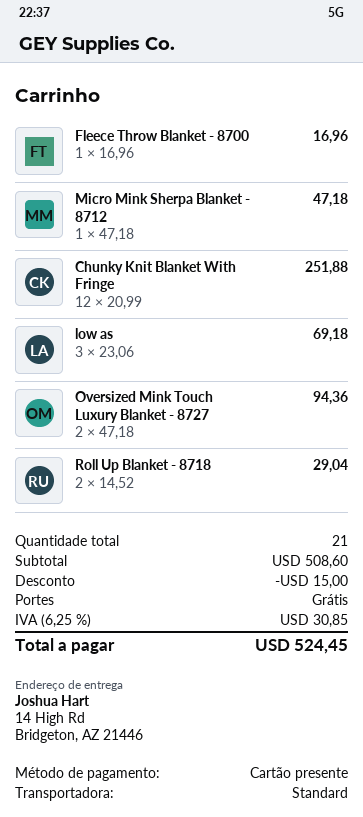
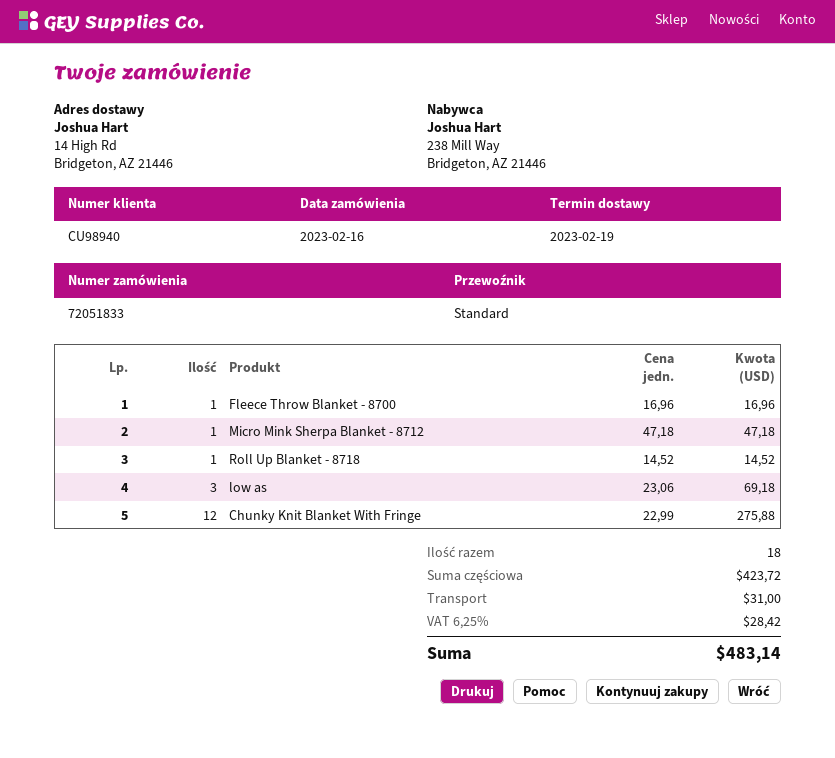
Chunky Knit Blanket With Fringe: 12 x 20.99 = 251.88 -> 12 x 22.99 = 275.88
Oversized Mink Touch Luxury Blanket - 8727: 2 x 47.18 = 94.36 -> none
Roll Up Blanket - 8718: 2 x 14.52 = 29.04 -> 1 x 14.52 = 14.52
total quantity: 21 -> 18
subtotal: 508.60 -> 423.72
discount: 15.00 -> none
shipping: 0.00 -> 31.00
tax: 6.25% = 30.85 -> 6.25% = 28.42
total: 524.45 -> 483.14

